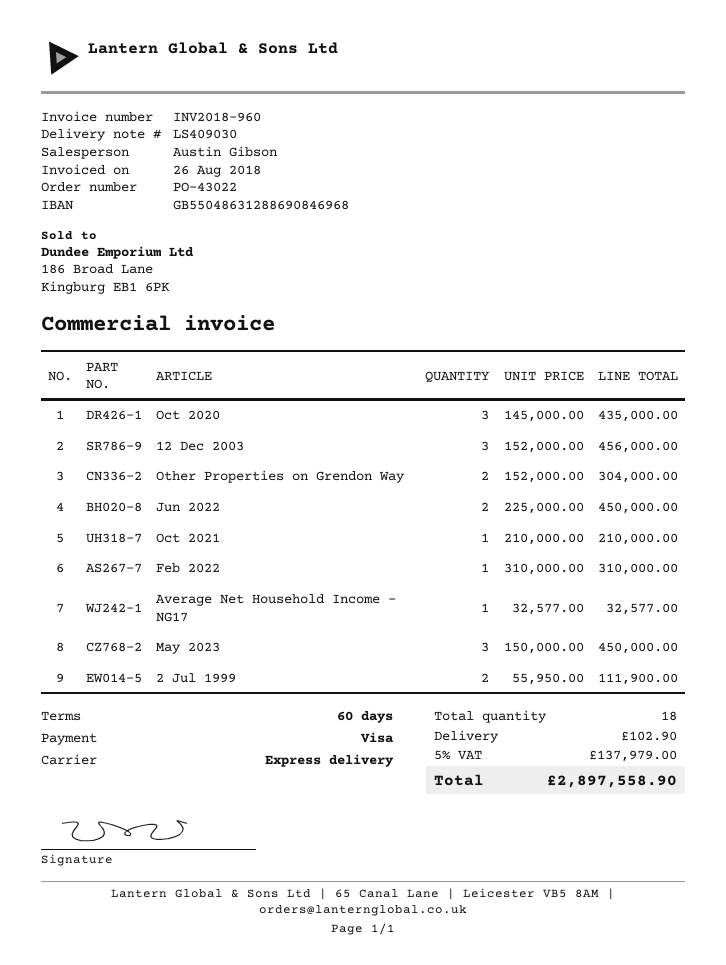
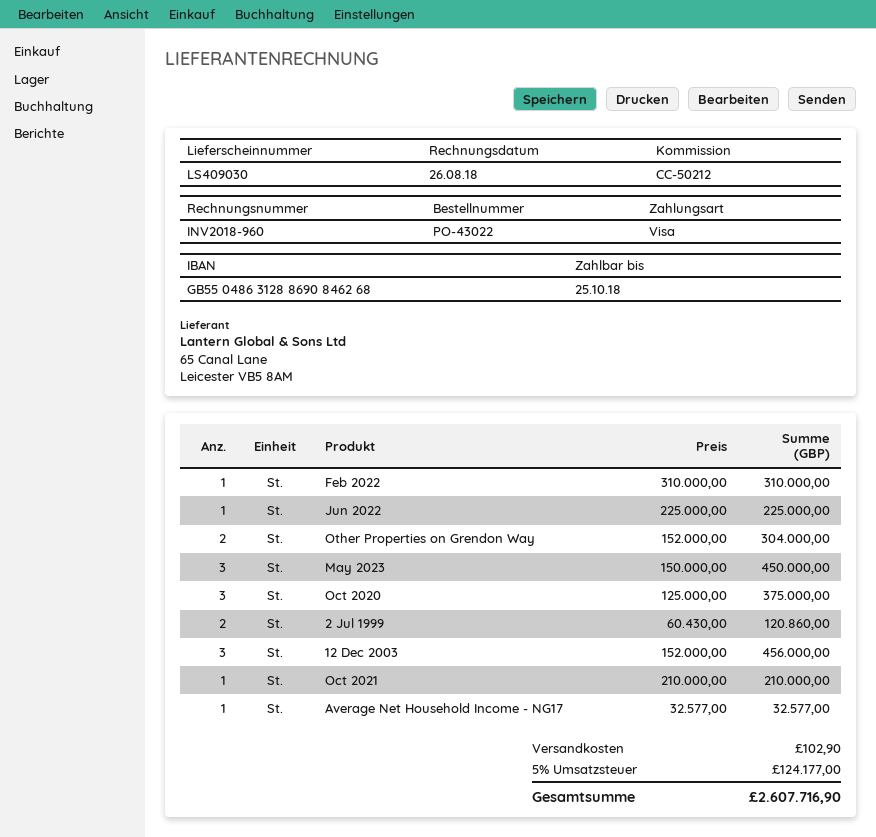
bank account: GB55048631288690846968 -> GB55048631288690846268
Oct 2020: 3 x 145000.00 = 435000.00 -> 3 x 125000.00 = 375000.00
Jun 2022: 2 x 225000.00 = 450000.00 -> 1 x 225000.00 = 225000.00
2 Jul 1999: 2 x 55950.00 = 111900.00 -> 2 x 60430.00 = 120860.00
tax: 5% = 137979.00 -> 5% = 124177.00
total: 2897558.90 -> 2607716.90

